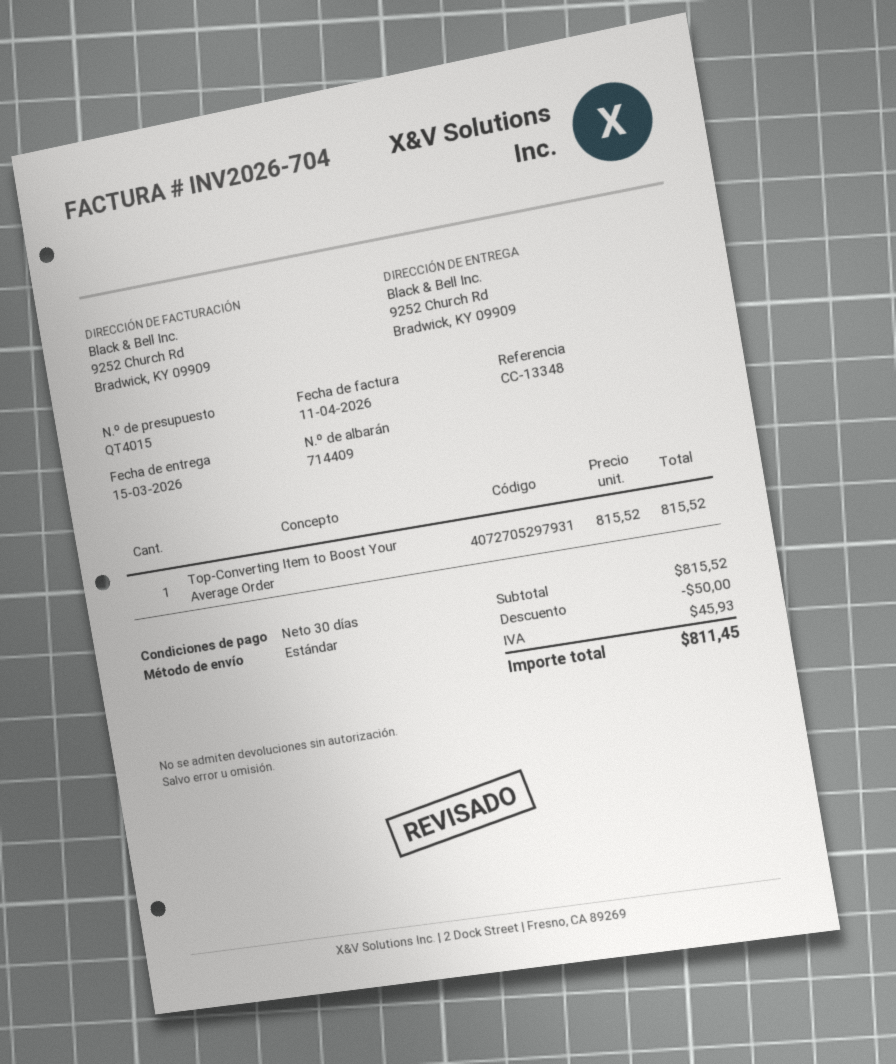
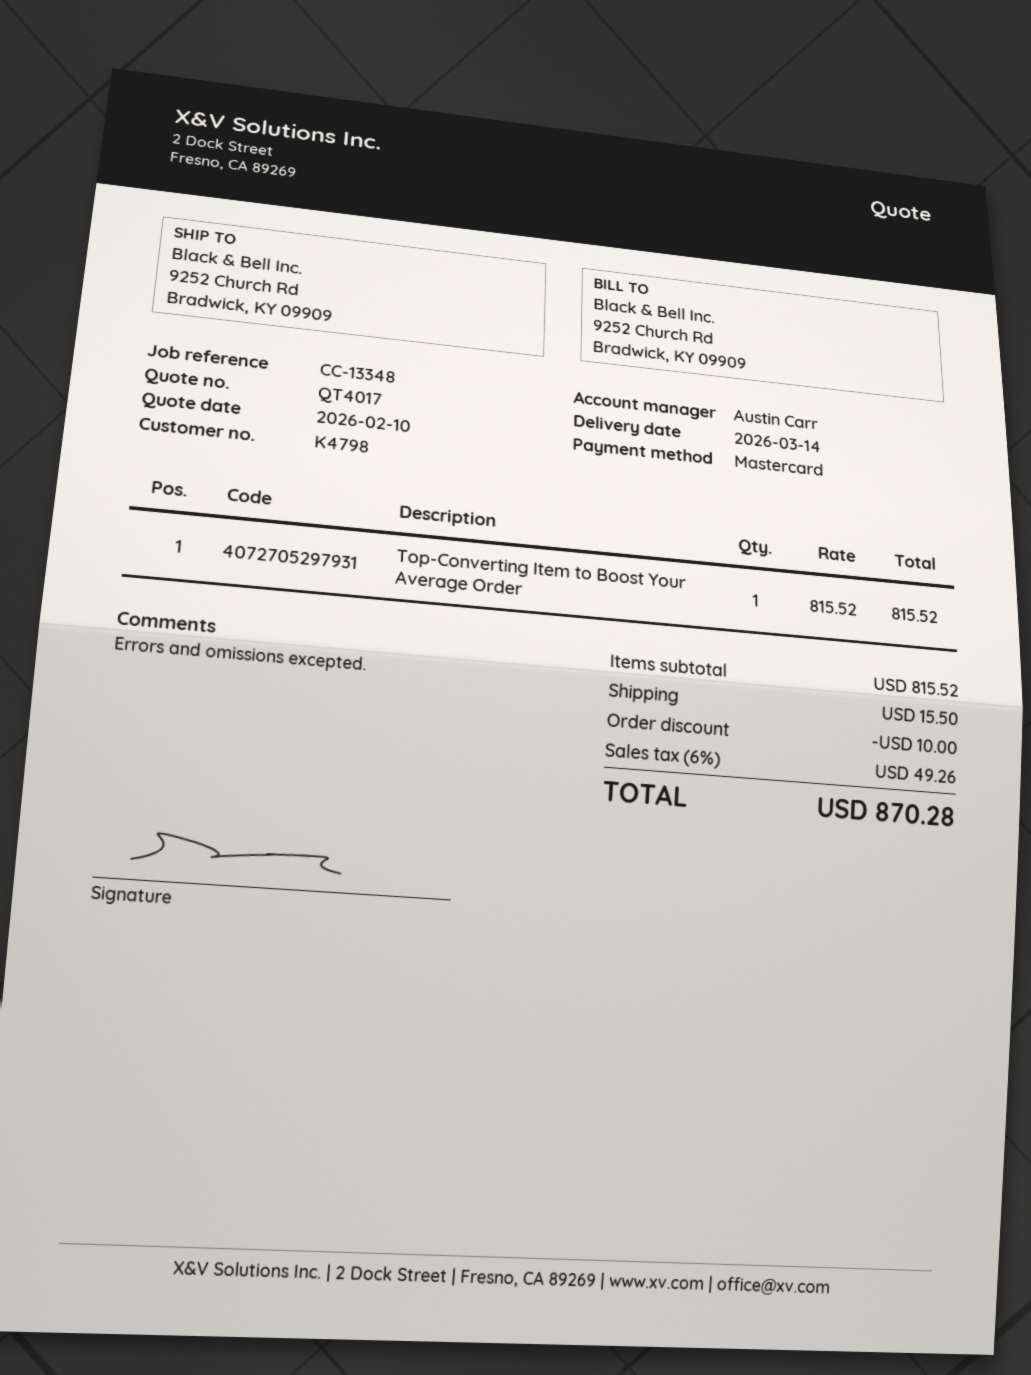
quote number: QT4015 -> QT4017
delivery date: 2026-03-15 -> 2026-03-14
discount: 50.00 -> 10.00
shipping: none -> 15.50
tax: 45.93 -> 49.26
total: 811.45 -> 870.28

